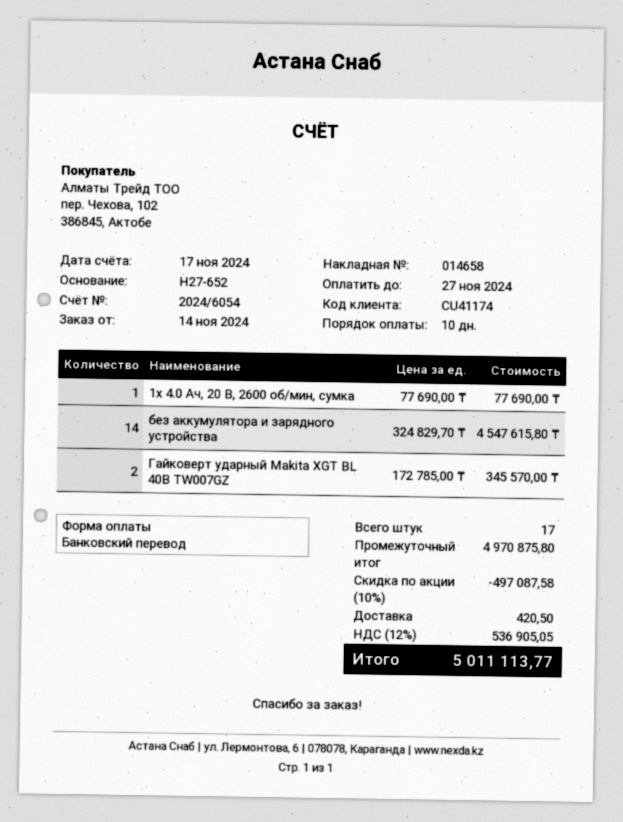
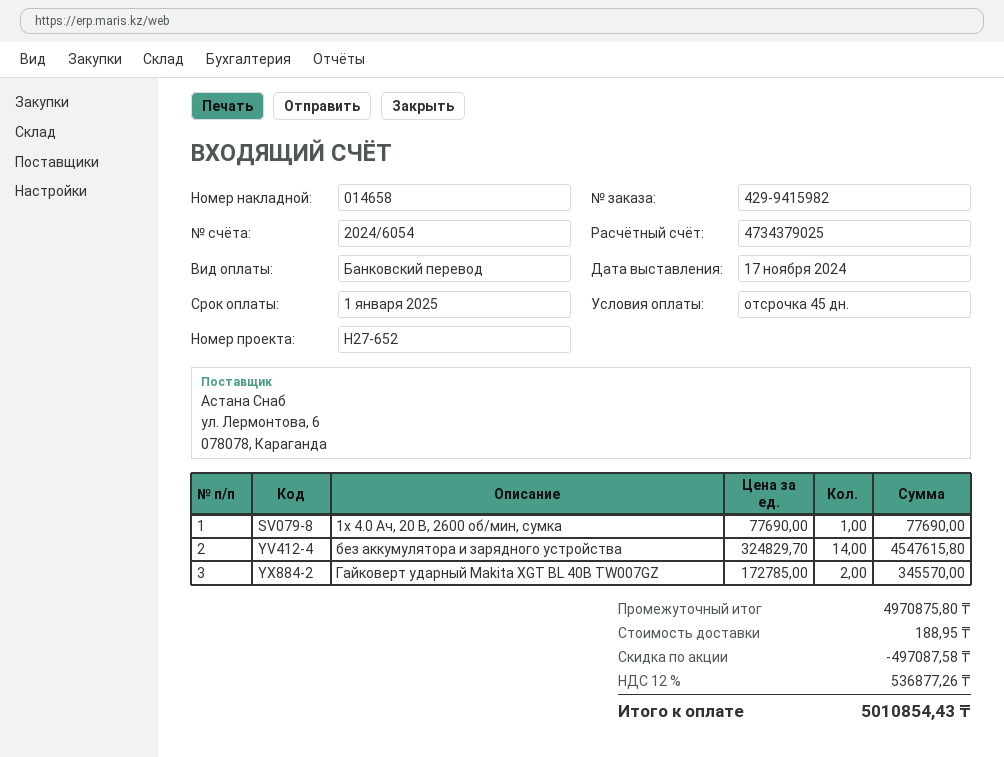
payment terms: 10 days -> 45 days
due date: 2024-11-27 -> 2025-01-01
shipping: 420.50 -> 188.95
tax: 12% = 536905.05 -> 12% = 536877.26
total: 5011113.77 -> 5010854.43

